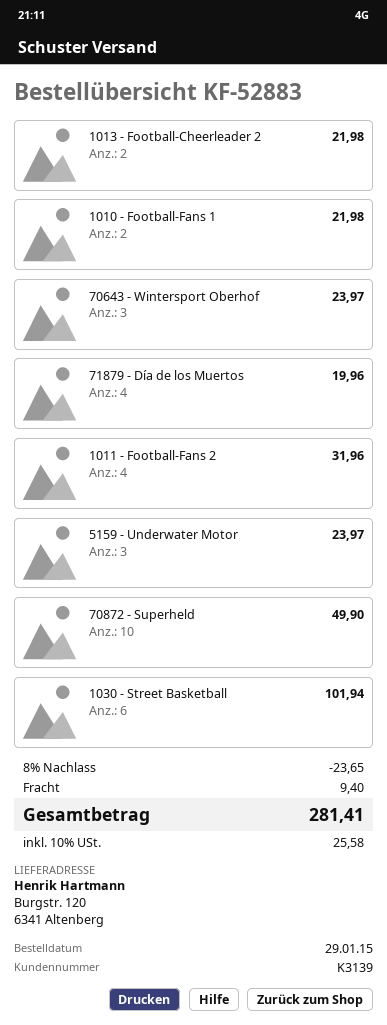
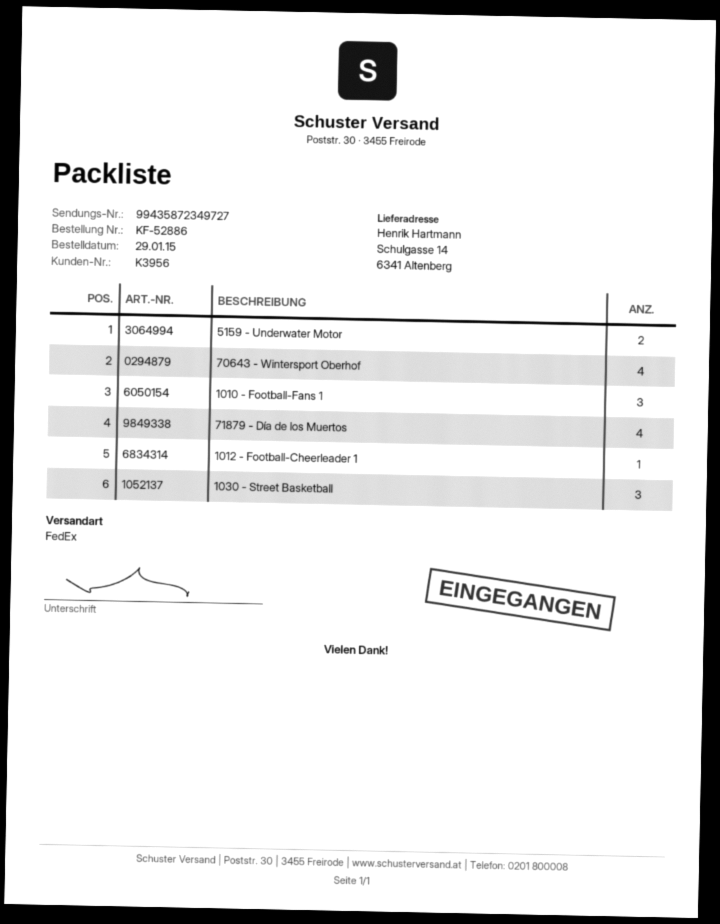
order number: KF-52883 -> KF-52886
customer number: K3139 -> K3956
ship to: Burgstr. 120, 6341 Altenberg -> Schulgasse 14, 6341 Altenberg
1013 - Football-Cheerleader 2: 2 -> none
1010 - Football-Fans 1: 2 -> 3
70643 - Wintersport Oberhof: 3 -> 4
1011 - Football-Fans 2: 4 -> none
5159 - Underwater Motor: 3 -> 2
70872 - Superheld: 10 -> none
1030 - Street Basketball: 6 -> 3
1012 - Football-Cheerleader 1: none -> 1

